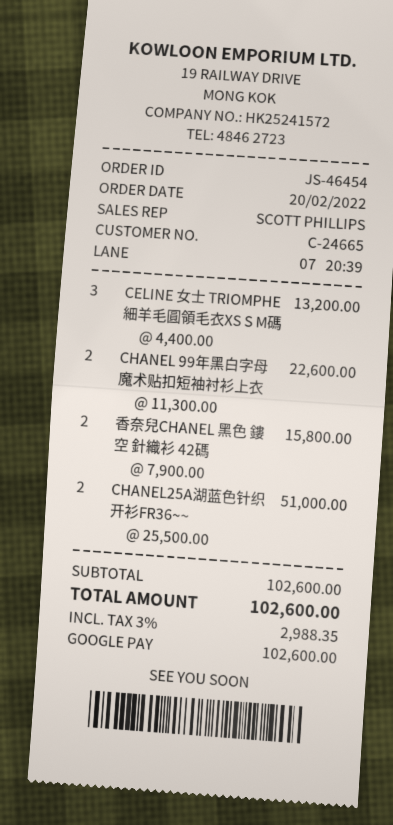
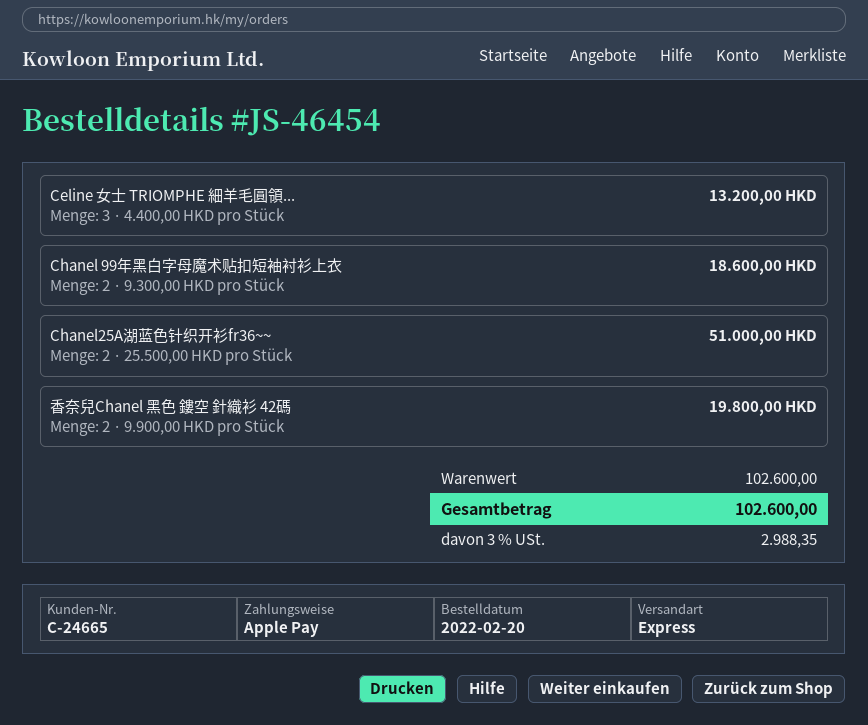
payment method: Google Pay -> Apple Pay
CHANEL 99年黑白字母魔术贴扣短袖衬衫上衣: 2 x 11300.00 = 22600.00 -> 2 x 9300.00 = 18600.00
香奈兒CHANEL 黑色 鏤空 針織衫 42碼: 2 x 7900.00 = 15800.00 -> 2 x 9900.00 = 19800.00

